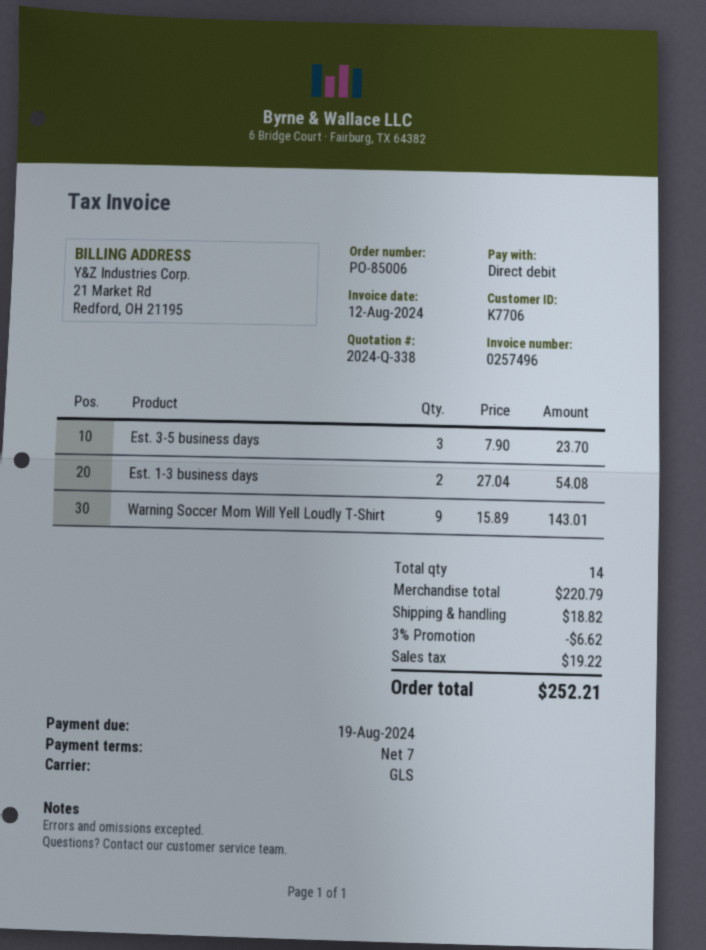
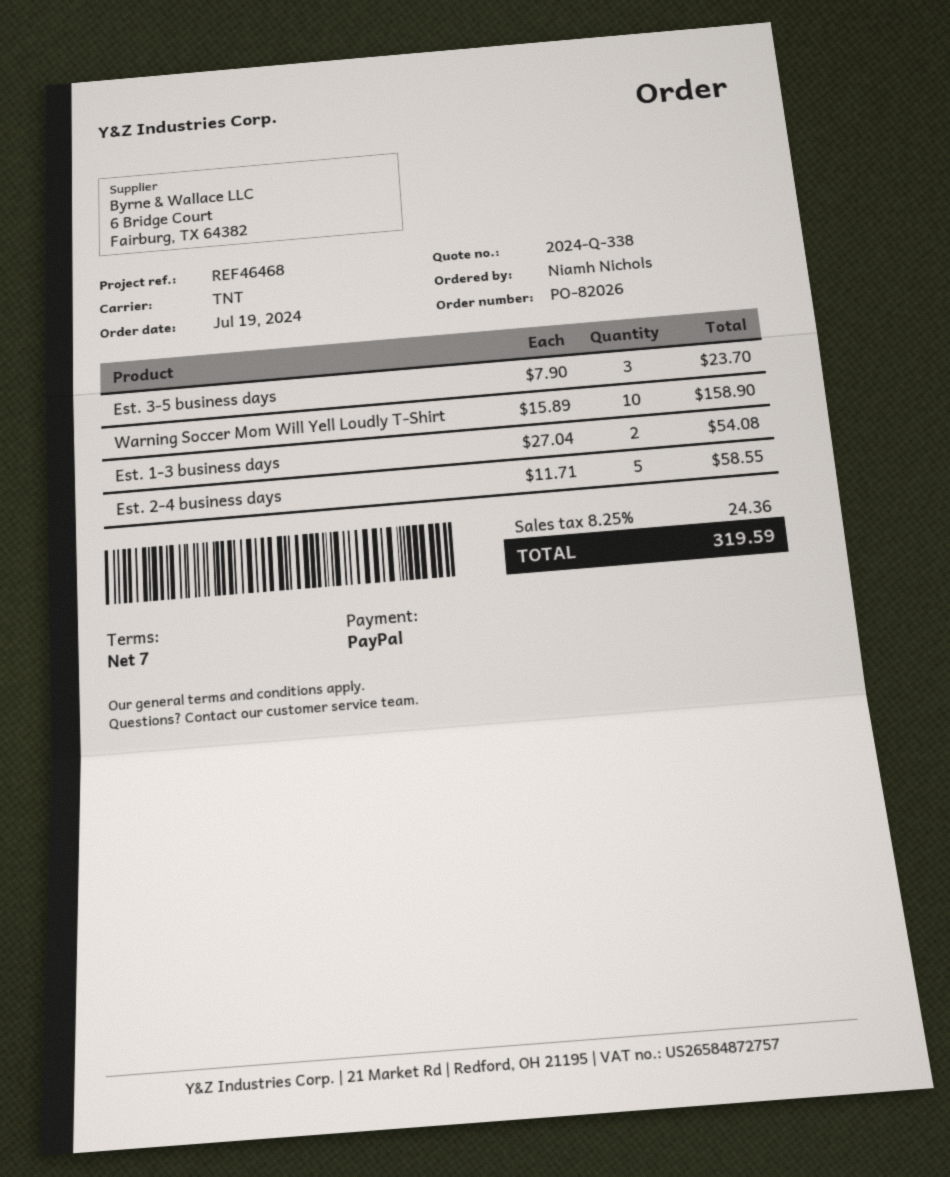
order number: PO-85006 -> PO-82026
payment method: direct debit -> PayPal
shipping method: GLS -> TNT
Warning Soccer Mom Will Yell Loudly T-Shirt: 9 x 15.89 = 143.01 -> 10 x 15.89 = 158.90
Est. 2-4 business days: none -> 5 x 11.71 = 58.55
discount: 3% = 6.62 -> none
shipping: 18.82 -> none
tax: 19.22 -> 24.36
total: 252.21 -> 319.59

